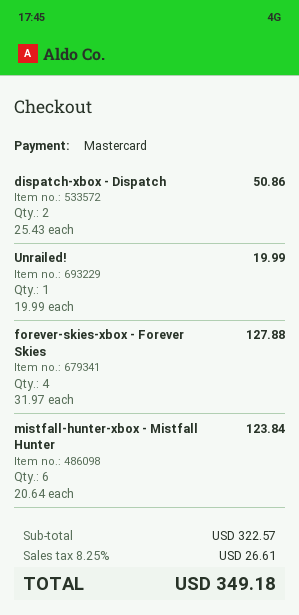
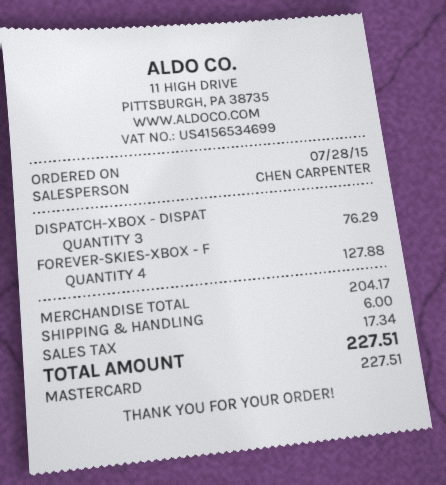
dispatch-xbox - Dispatch: 2 for 50.86 -> 3 for 76.29
Unrailed!: 1 for 19.99 -> none
mistfall-hunter-xbox - Mistfall Hunter: 6 for 123.84 -> none
subtotal: 322.57 -> 204.17
shipping: none -> 6.00
tax: 26.61 -> 17.34
total: 349.18 -> 227.51

